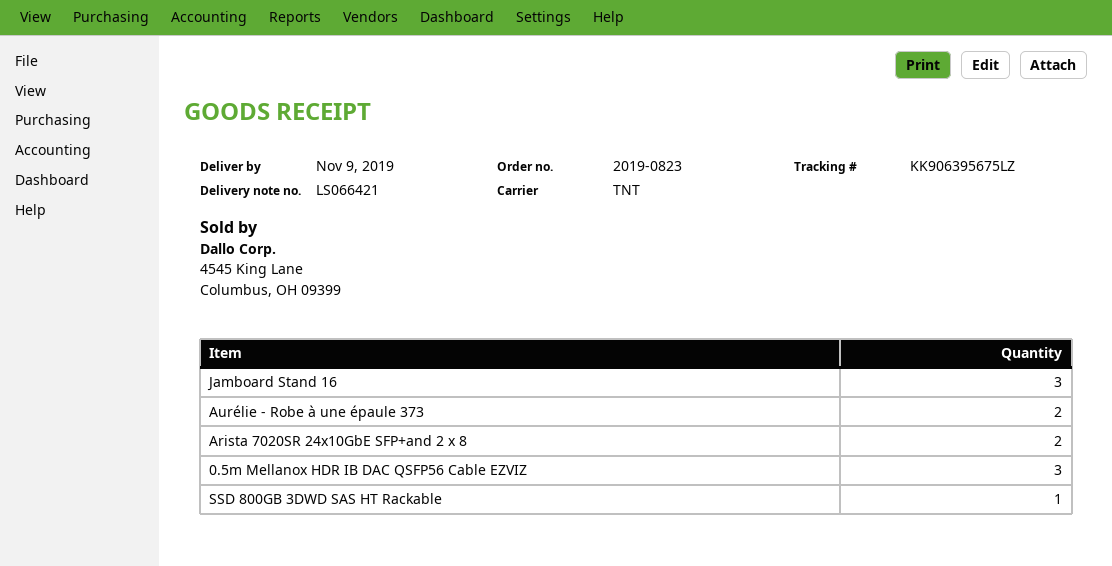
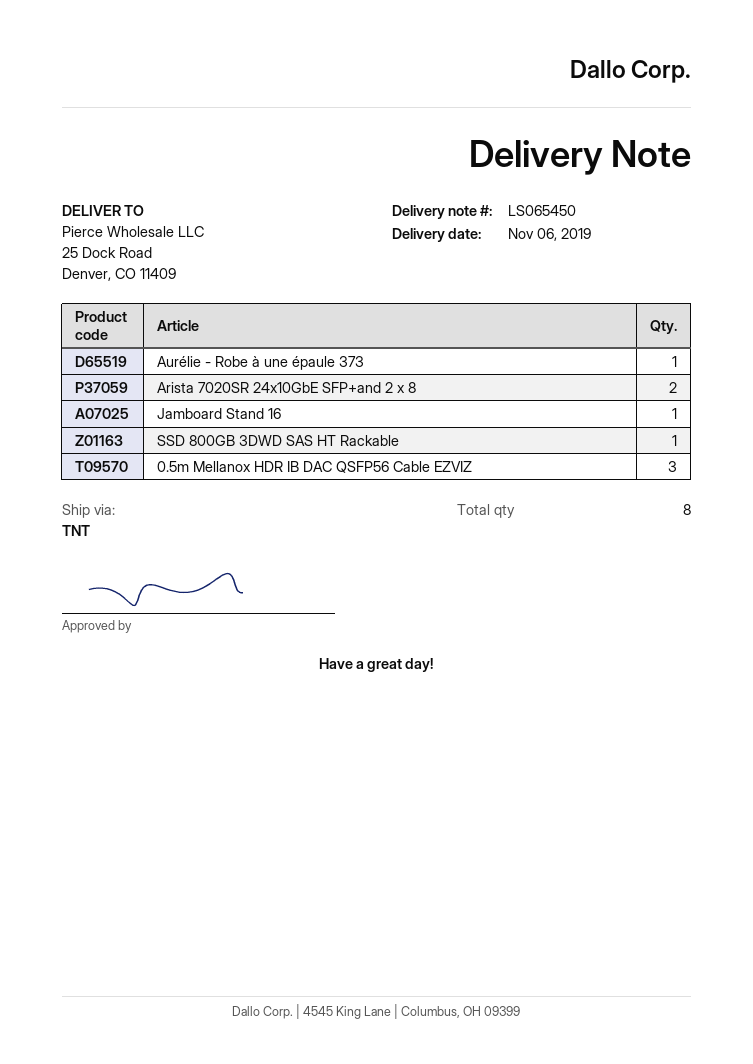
delivery note number: LS066421 -> LS065450
delivery date: 2019-11-09 -> 2019-11-06
Jamboard Stand 16: 3 -> 1
Aurélie - Robe à une épaule 373: 2 -> 1

